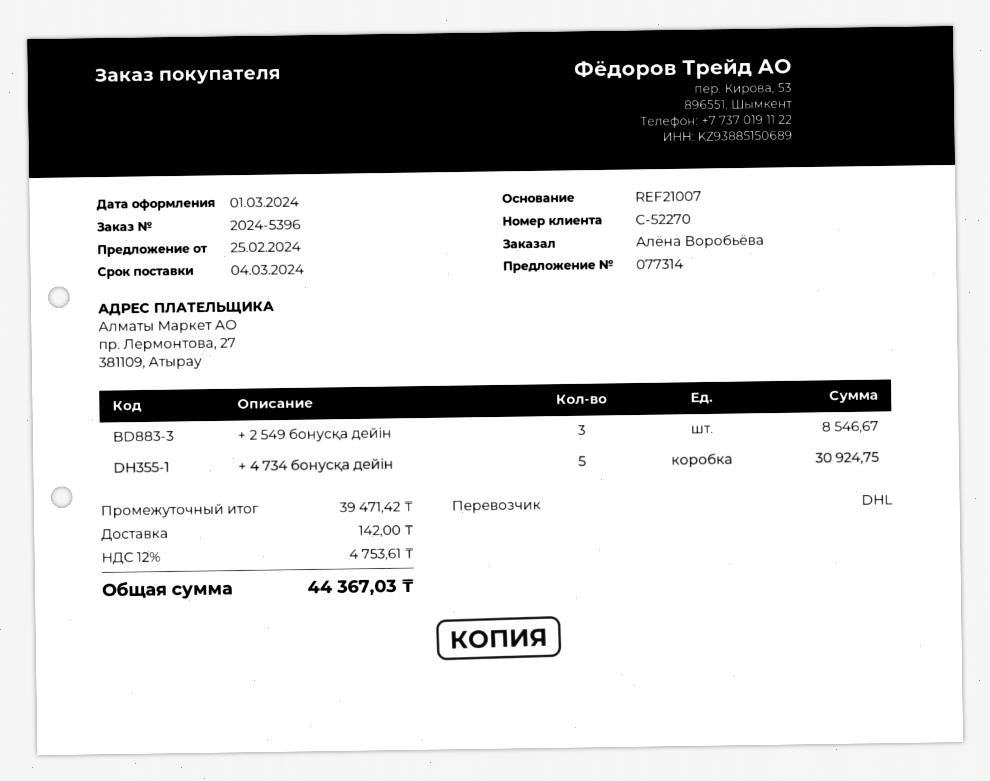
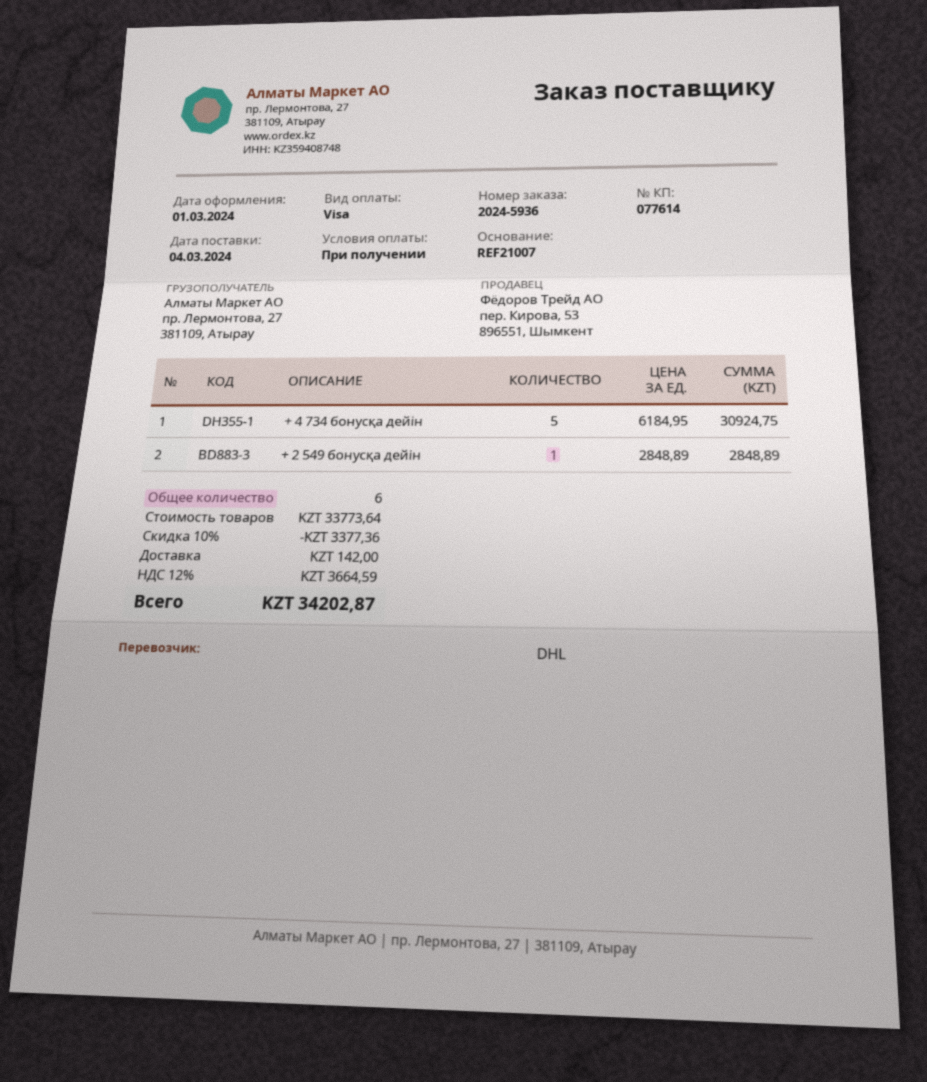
quote number: 077314 -> 077614
order number: 2024-5396 -> 2024-5936
+ 2 549 бонусқа дейін: 3 for 8546.67 -> 1 for 2848.89
subtotal: 39471.42 -> 33773.64
discount: none -> 10% = 3377.36
tax: 12% = 4753.61 -> 12% = 3664.59
total: 44367.03 -> 34202.87

